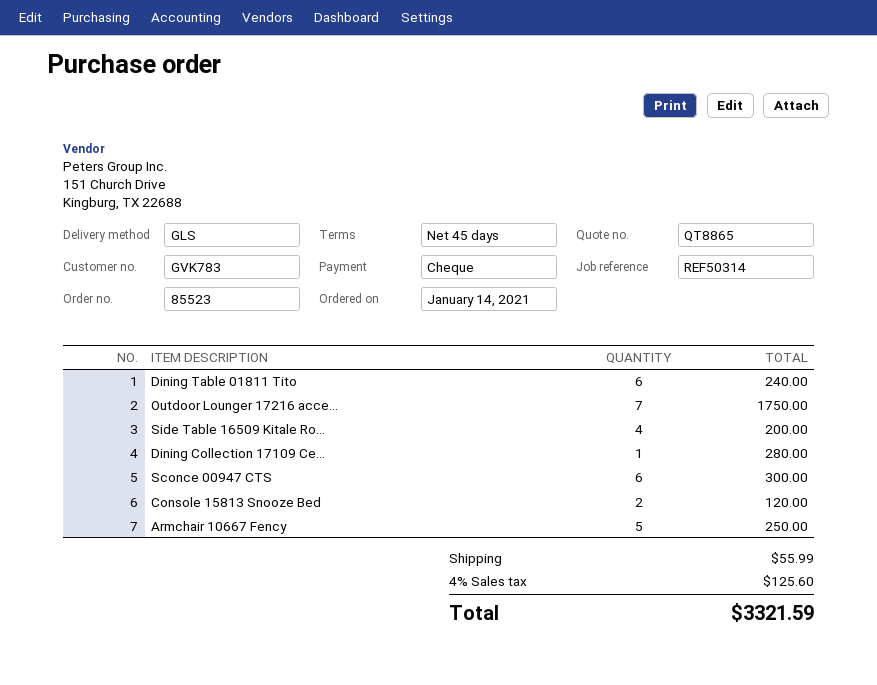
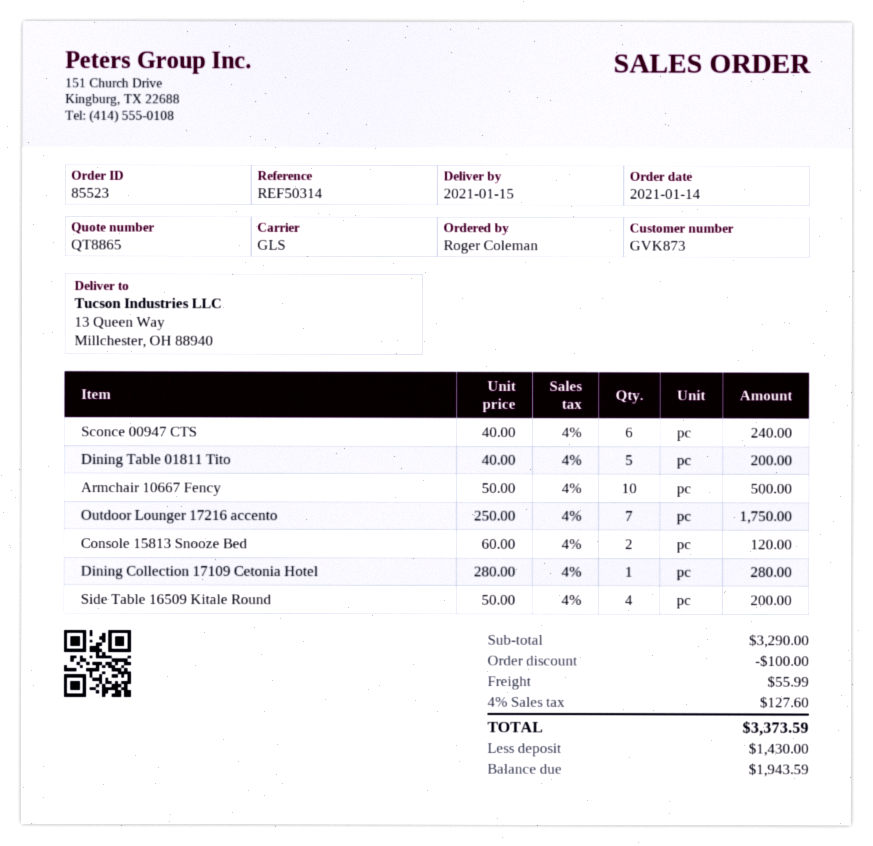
customer number: GVK783 -> GVK873
Dining Table 01811 Tito: 6 for 240.00 -> 5 for 200.00
Sconce 00947 CTS: 6 for 300.00 -> 6 for 240.00
Armchair 10667 Fency: 5 for 250.00 -> 10 for 500.00
discount: none -> 100.00
tax: 4% = 125.60 -> 4% = 127.60
total: 3321.59 -> 3373.59

